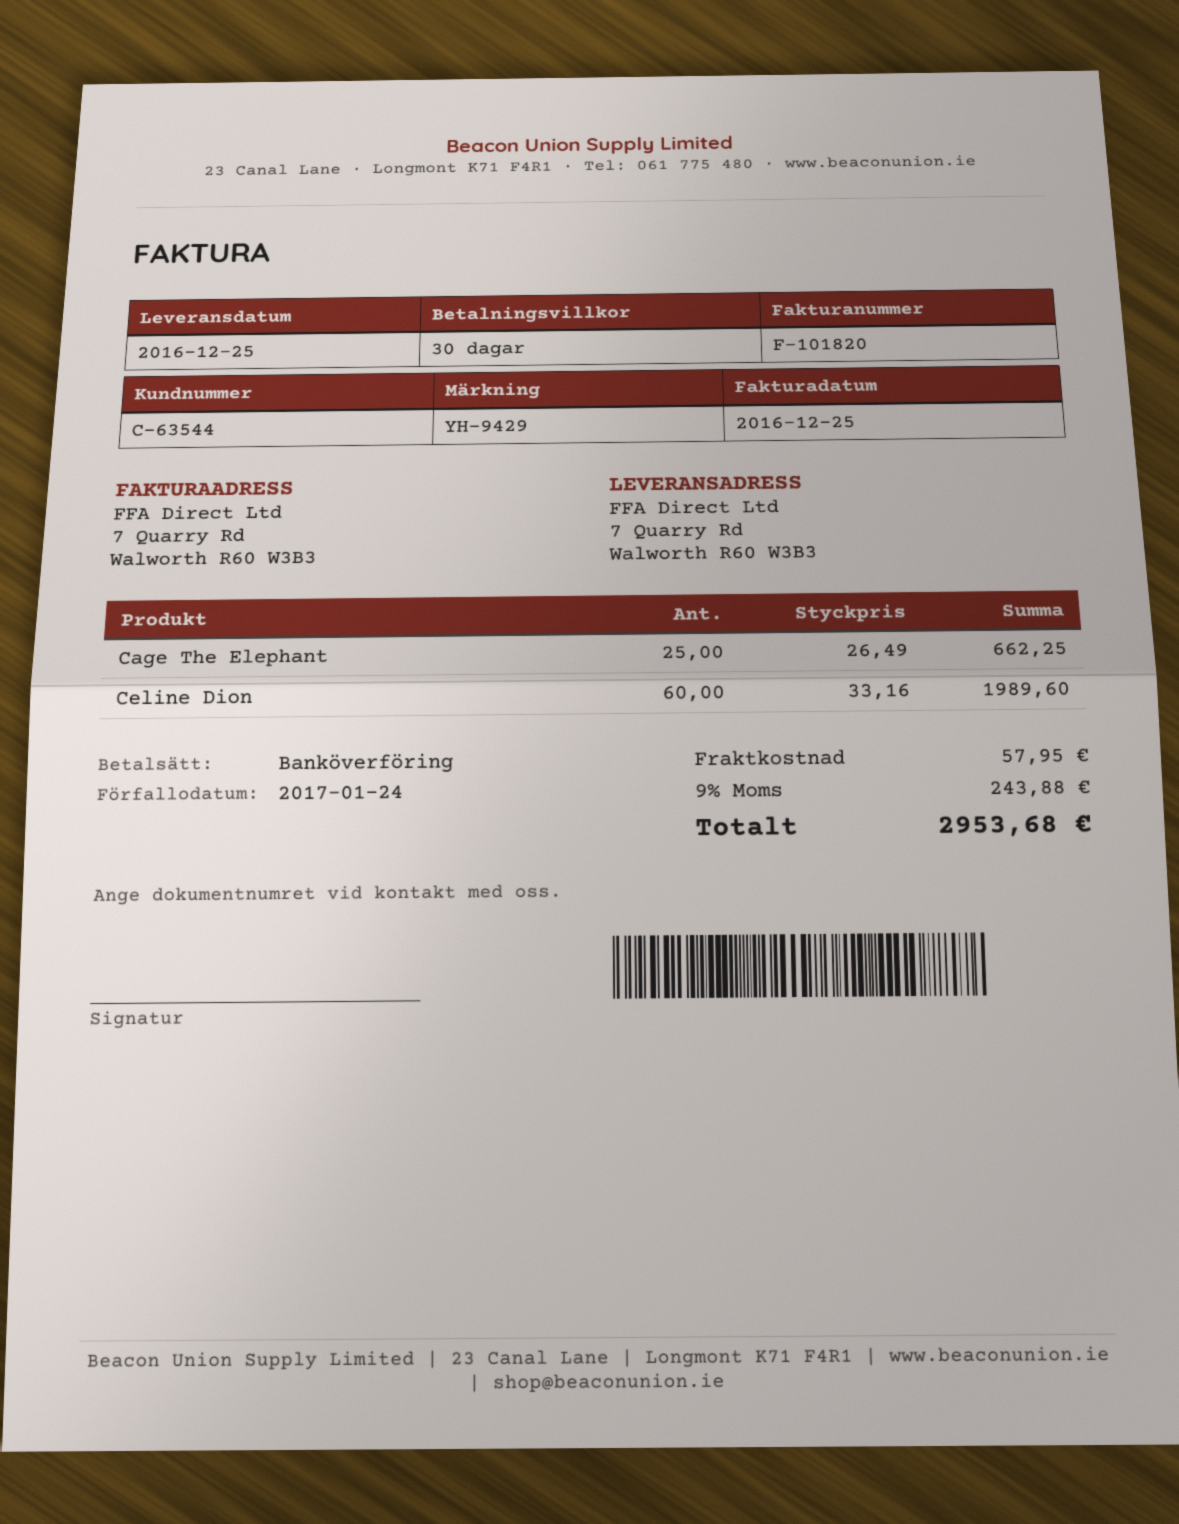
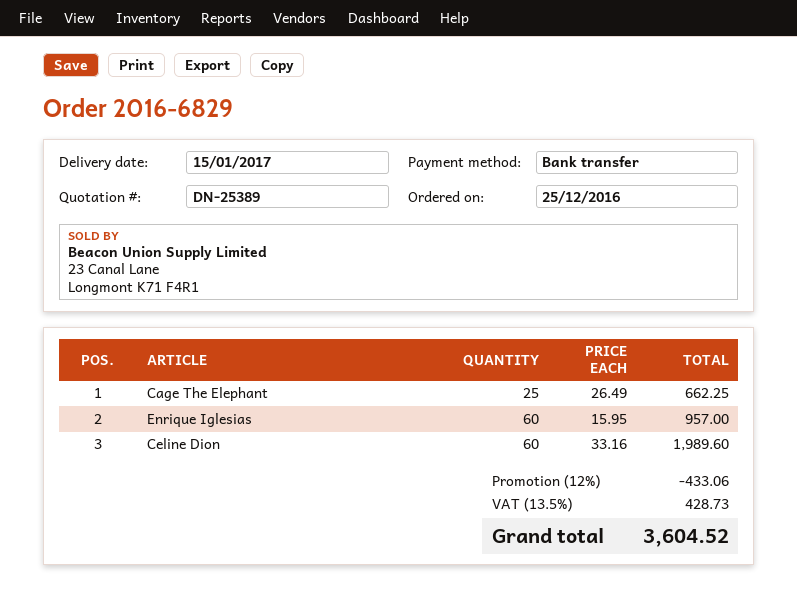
delivery date: 2016-12-25 -> 2017-01-15
Enrique Iglesias: none -> 60 x 15.95 = 957.00
discount: none -> 12% = 433.06
shipping: 57.95 -> none
tax: 9% = 243.88 -> 13.5% = 428.73
total: 2953.68 -> 3604.52

